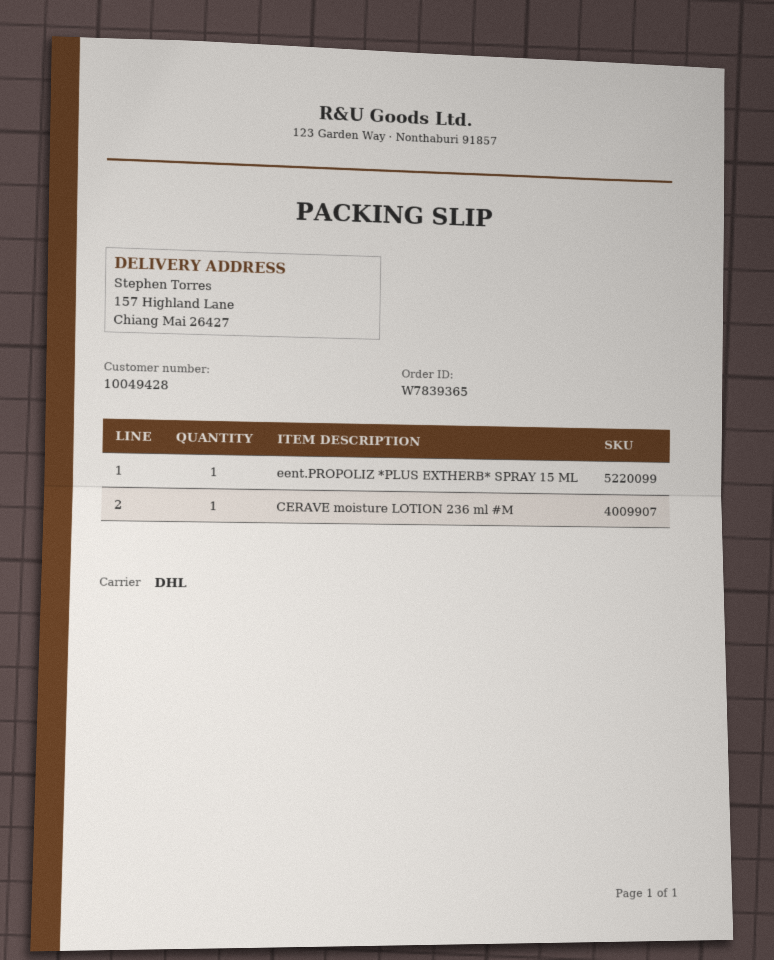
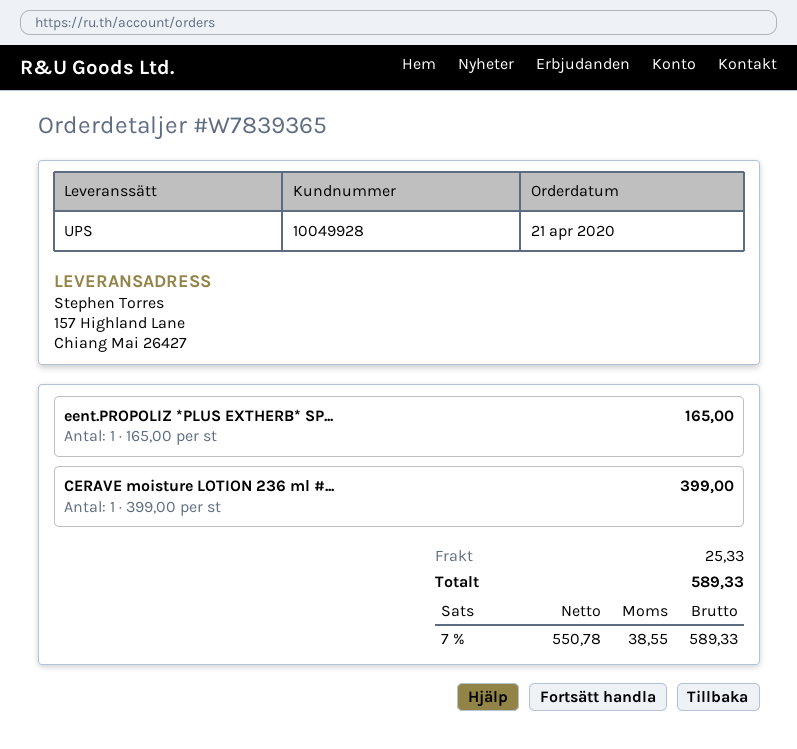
customer number: 10049428 -> 10049928
shipping method: DHL -> UPS

